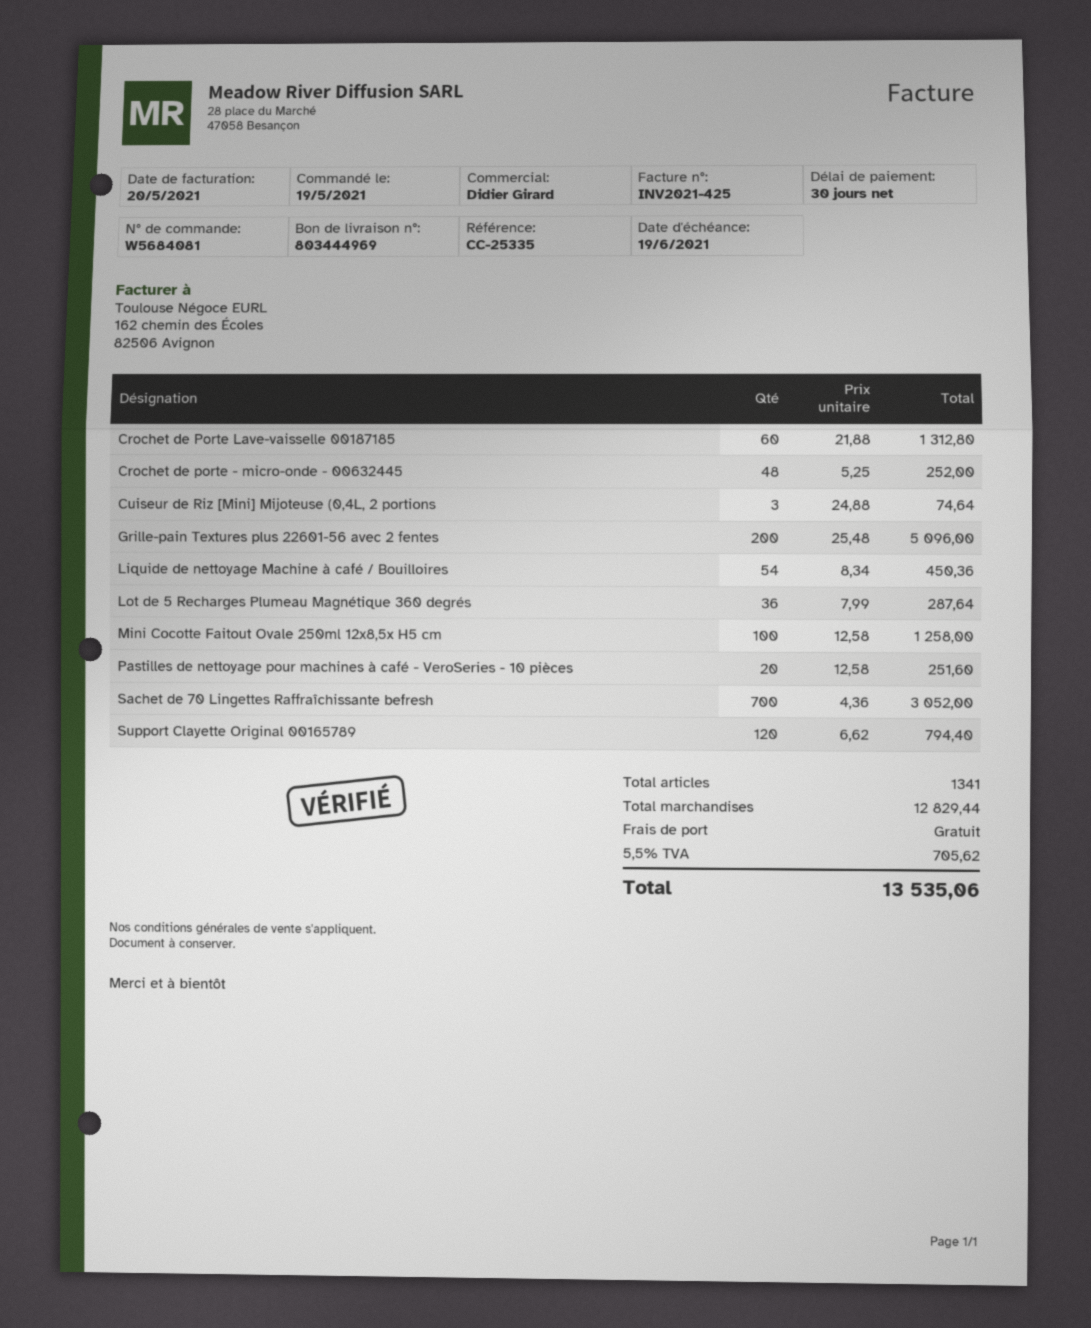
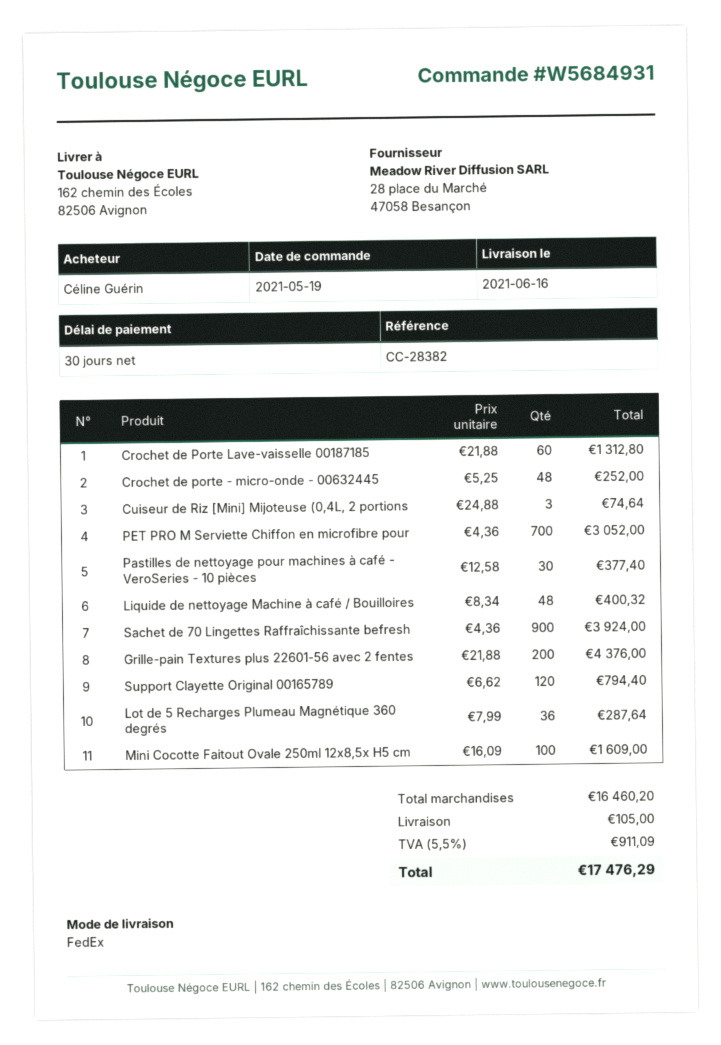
order number: W5684081 -> W5684931
reference: CC-25335 -> CC-28382
Grille-pain Textures plus 22601-56 avec 2 fentes: 200 x 25.48 = 5096.00 -> 200 x 21.88 = 4376.00
Liquide de nettoyage Machine à café / Bouilloires: 54 x 8.34 = 450.36 -> 48 x 8.34 = 400.32
Mini Cocotte Faitout Ovale 250ml 12x8,5x H5 cm: 100 x 12.58 = 1258.00 -> 100 x 16.09 = 1609.00
Pastilles de nettoyage pour machines à café - VeroSeries - 10 pièces: 20 x 12.58 = 251.60 -> 30 x 12.58 = 377.40
Sachet de 70 Lingettes Raffraîchissante befresh: 700 x 4.36 = 3052.00 -> 900 x 4.36 = 3924.00
PET PRO M Serviette Chiffon en microfibre pour: none -> 700 x 4.36 = 3052.00
subtotal: 12829.44 -> 16460.20
shipping: 0.00 -> 105.00
tax: 5.5% = 705.62 -> 5.5% = 911.09
total: 13535.06 -> 17476.29

